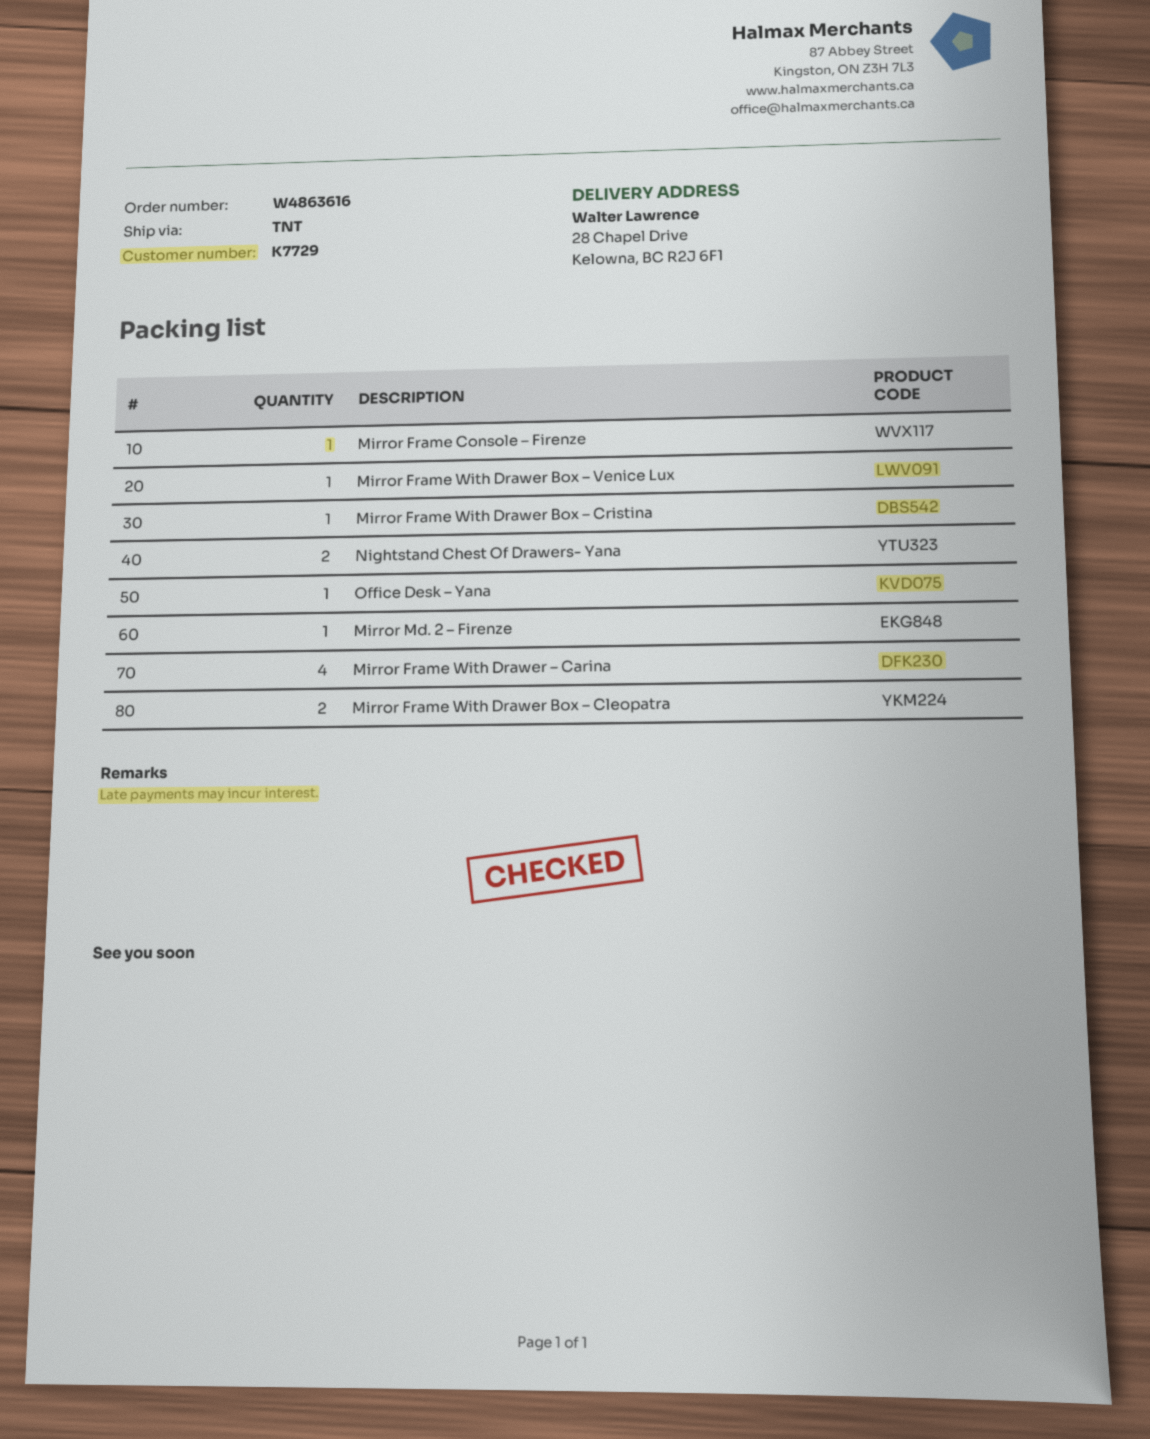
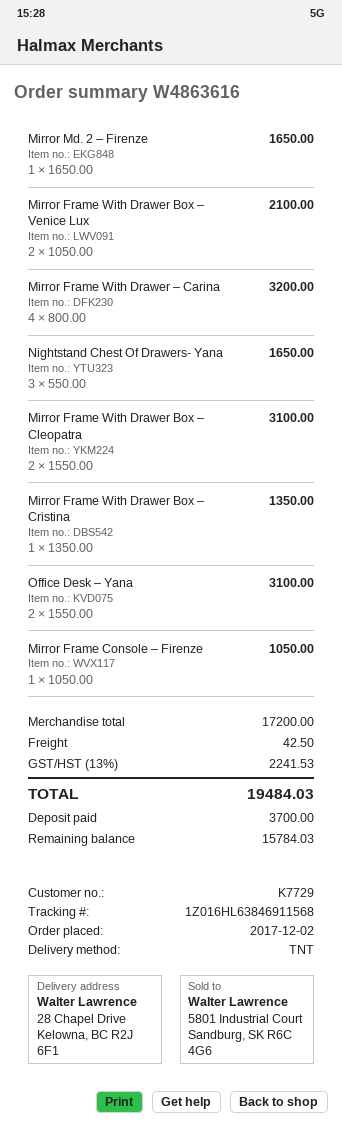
Mirror Frame With Drawer Box – Venice Lux: 1 -> 2
Nightstand Chest Of Drawers- Yana: 2 -> 3
Office Desk – Yana: 1 -> 2

